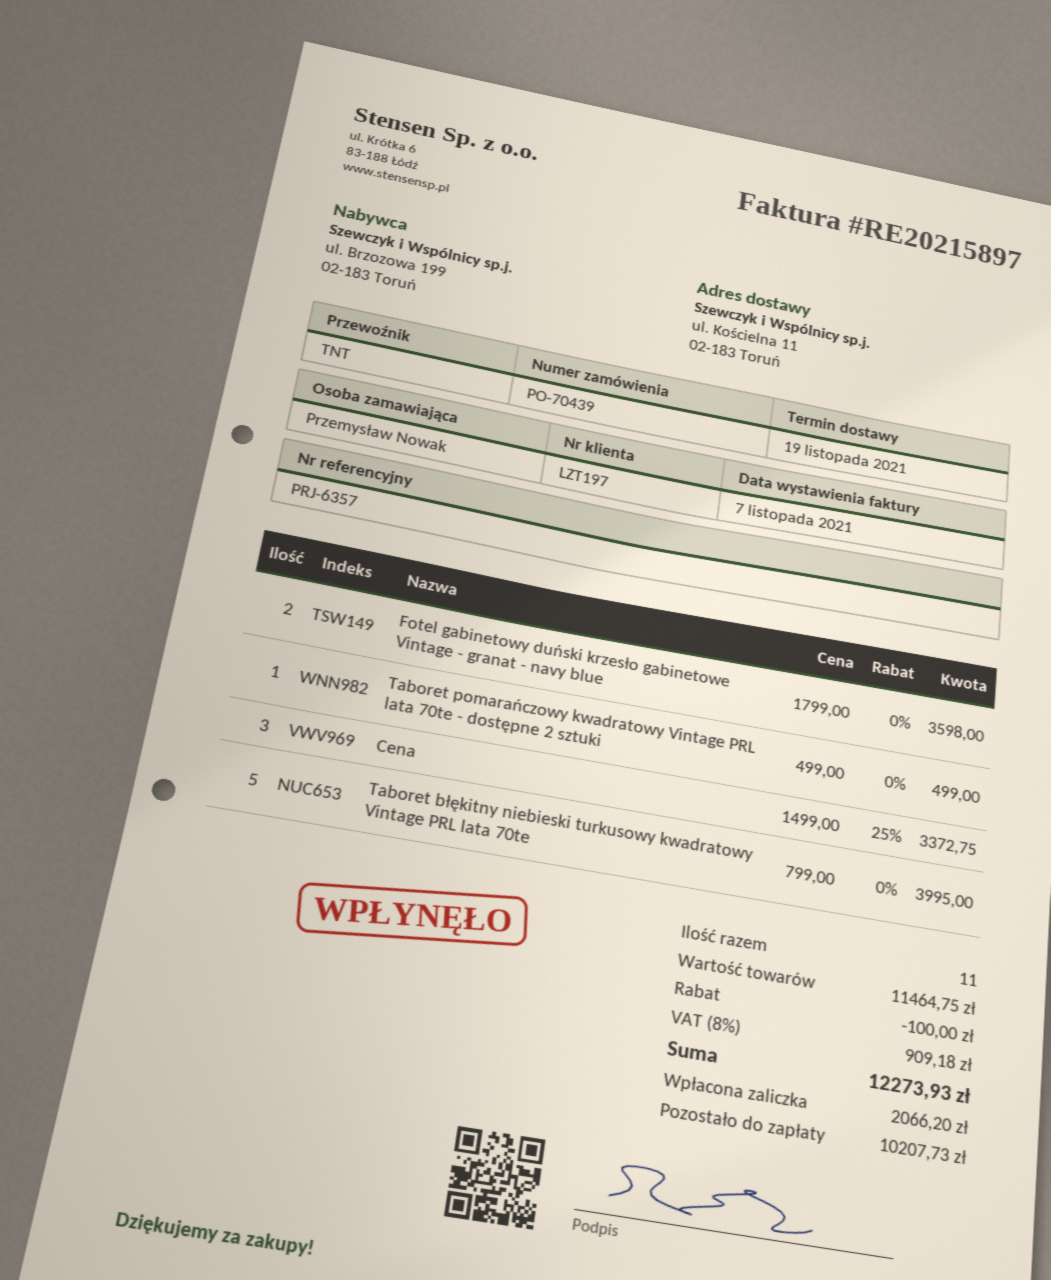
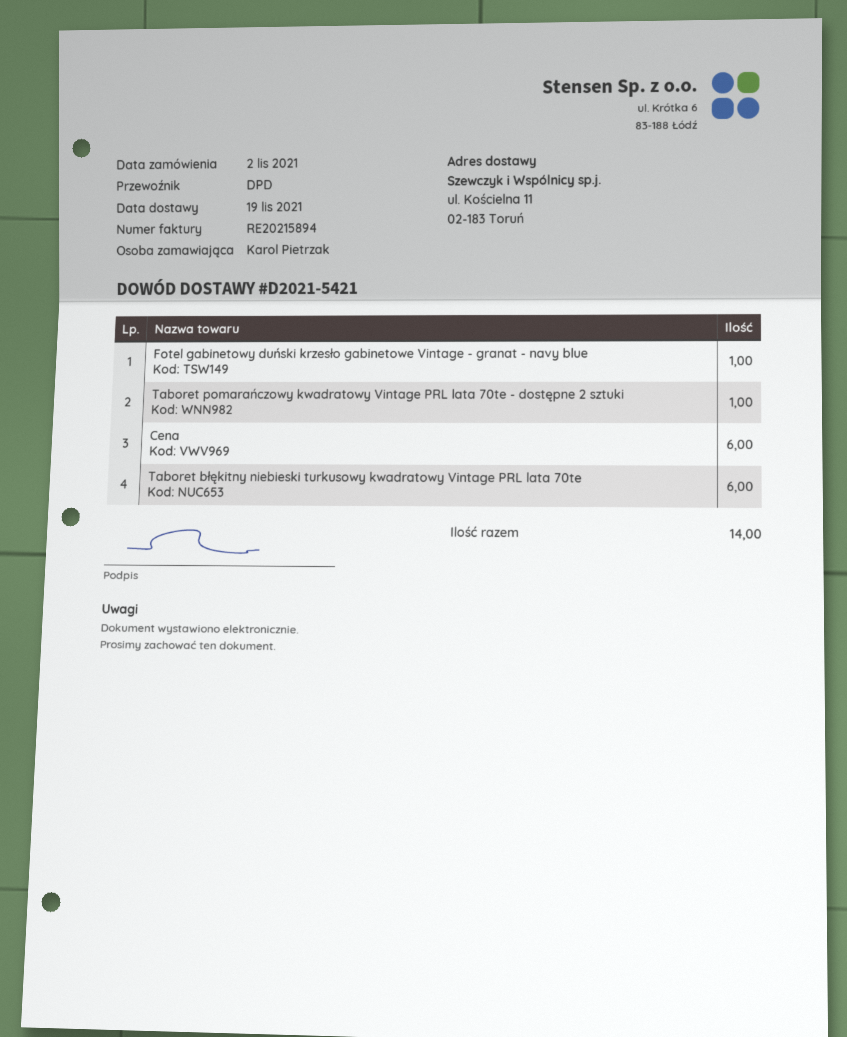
invoice number: RE20215897 -> RE20215894
ordered by: Przemysław Nowak -> Karol Pietrzak
shipping method: TNT -> DPD
Fotel gabinetowy duński krzesło gabinetowe Vintage - granat - navy blue: 2 -> 1
Cena: 3 -> 6
Taboret błękitny niebieski turkusowy kwadratowy Vintage PRL lata 70te: 5 -> 6
total quantity: 11 -> 14

